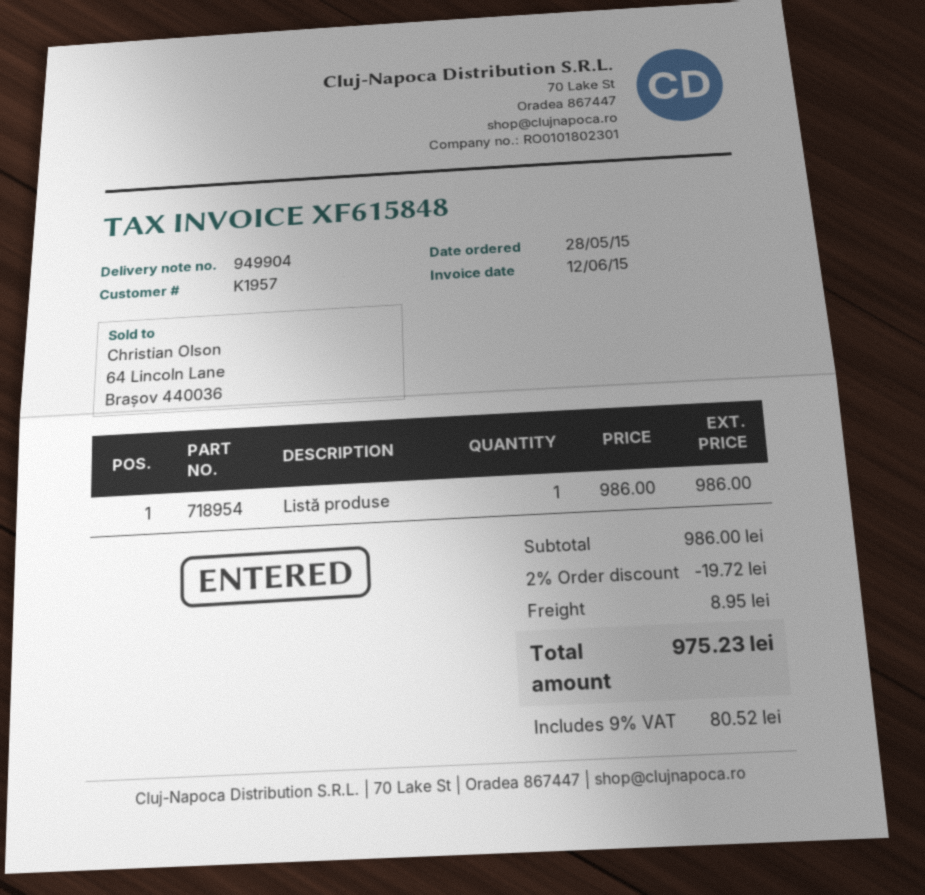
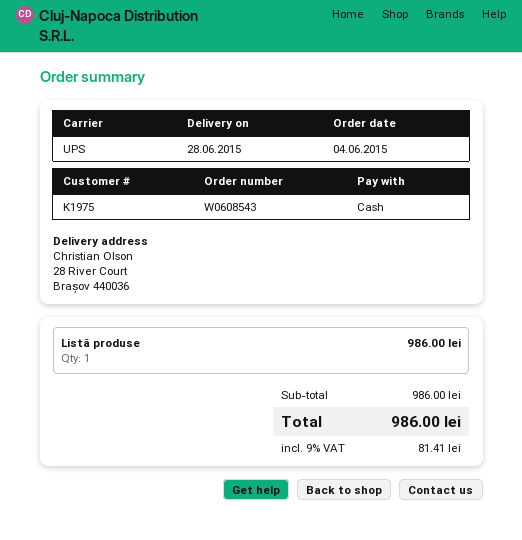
order date: 2015-05-28 -> 2015-06-04
customer number: K1957 -> K1975
discount: 2% = 19.72 -> none
shipping: 8.95 -> none
tax: 9% = 80.52 -> 9% = 81.41
total: 975.23 -> 986.00

